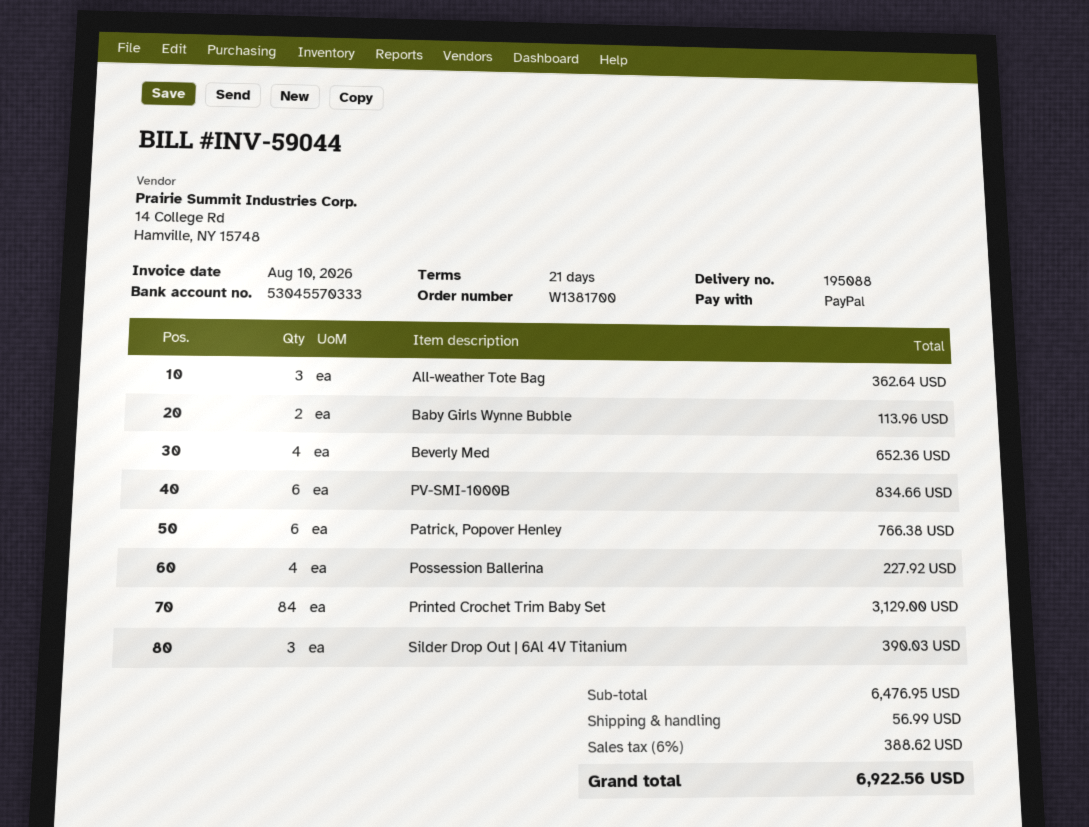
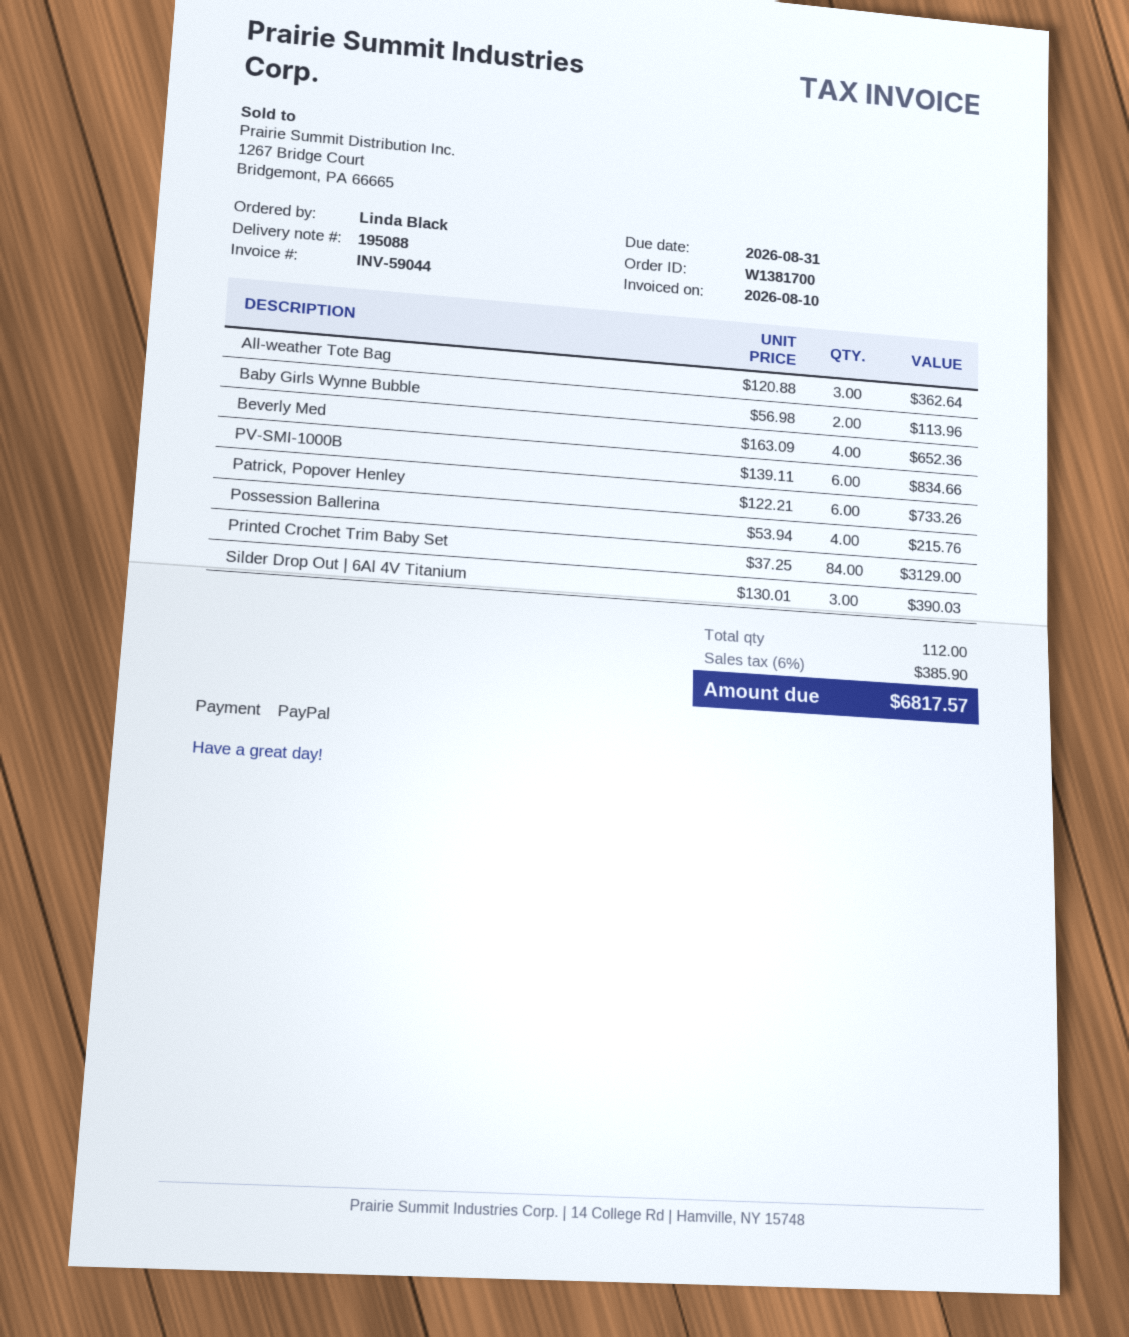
Patrick, Popover Henley: 6 for 766.38 -> 6 for 733.26
Possession Ballerina: 4 for 227.92 -> 4 for 215.76
shipping: 56.99 -> none
tax: 6% = 388.62 -> 6% = 385.90
total: 6922.56 -> 6817.57

